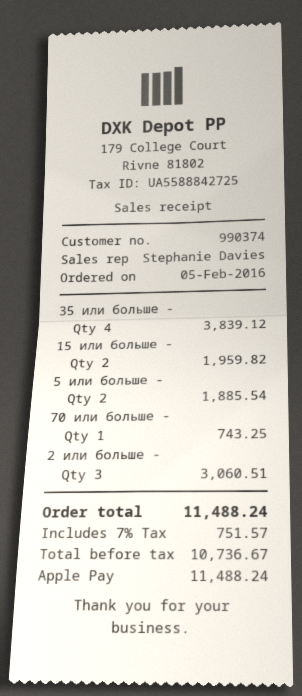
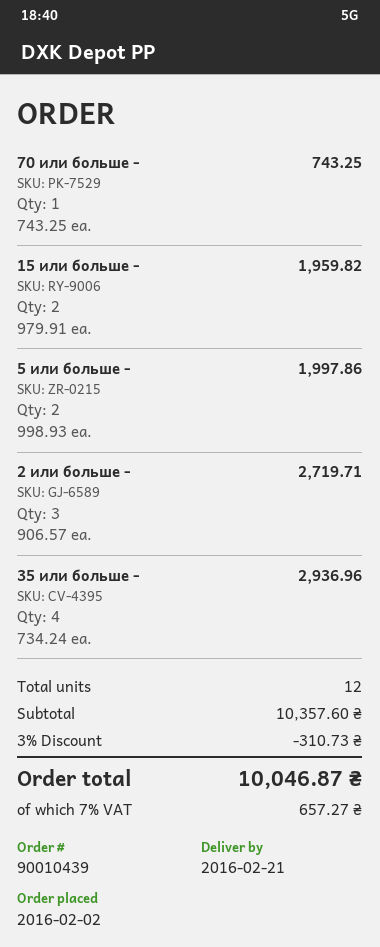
order date: 2016-02-05 -> 2016-02-02
35 или больше -: 4 for 3839.12 -> 4 for 2936.96
5 или больше -: 2 for 1885.54 -> 2 for 1997.86
2 или больше -: 3 for 3060.51 -> 3 for 2719.71
discount: none -> 3% = 310.73
tax: 7% = 751.57 -> 7% = 657.27
total: 11488.24 -> 10046.87

